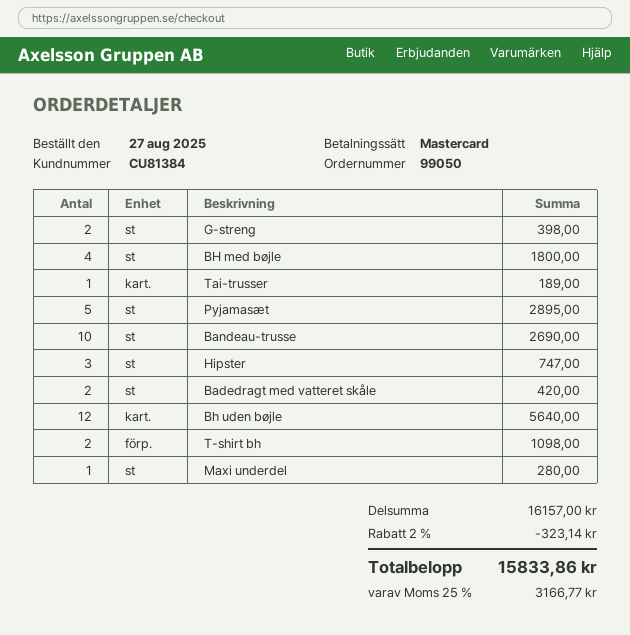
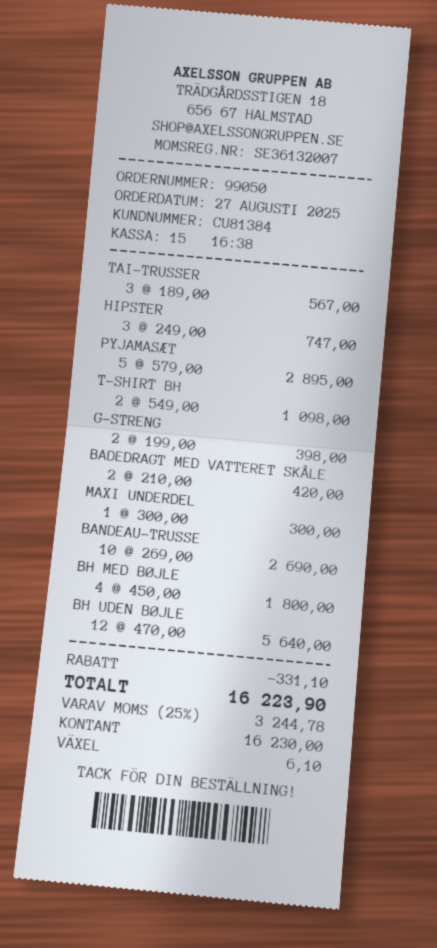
payment method: Mastercard -> cash
Tai-trusser: 1 for 189.00 -> 3 for 567.00
Maxi underdel: 1 for 280.00 -> 1 for 300.00
discount: 323.14 -> 331.10
tax: 25% = 3166.77 -> 25% = 3244.78
total: 15833.86 -> 16223.90

